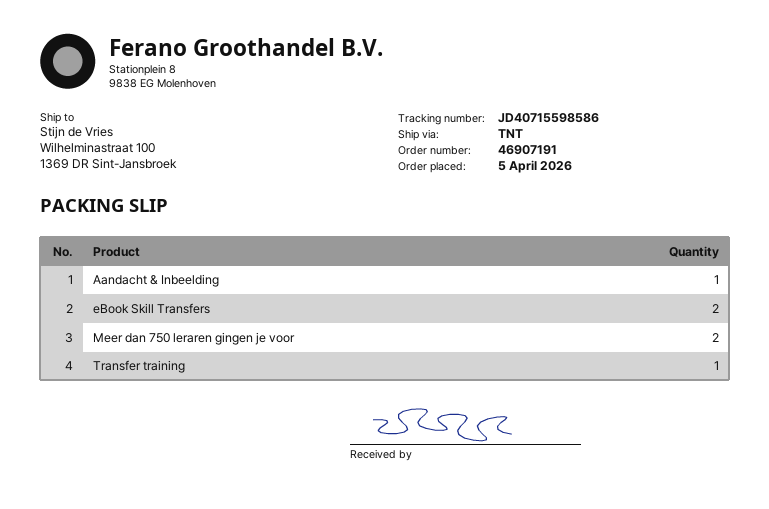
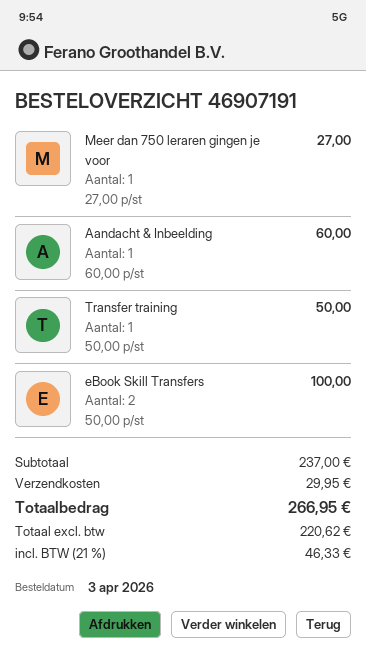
order date: 2026-04-05 -> 2026-04-03
Meer dan 750 leraren gingen je voor: 2 -> 1

